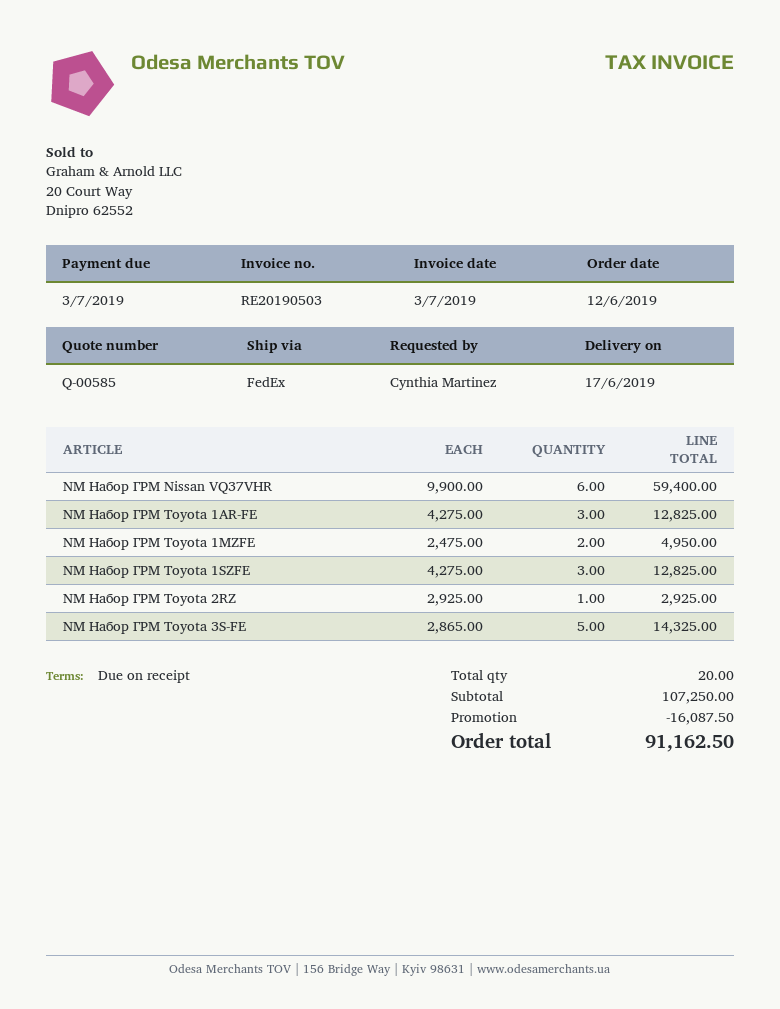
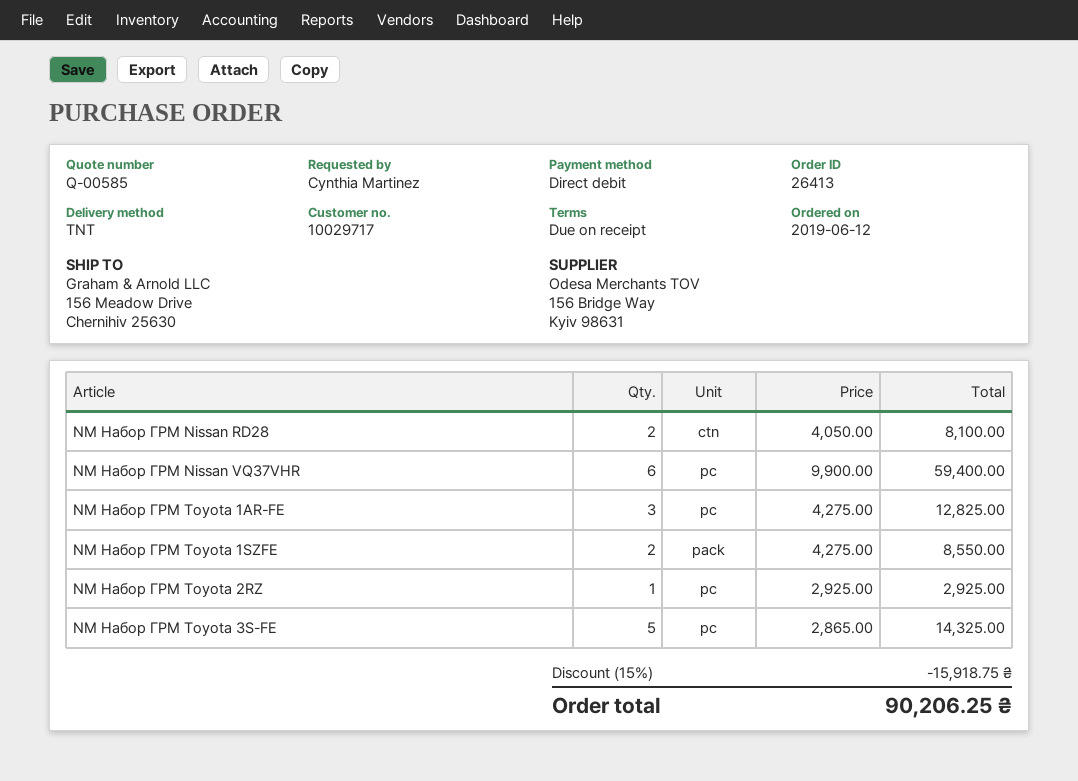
shipping method: FedEx -> TNT
NM Набор ГРМ Toyota 1MZFE: 2 x 2475.00 = 4950.00 -> none
NM Набор ГРМ Toyota 1SZFE: 3 x 4275.00 = 12825.00 -> 2 x 4275.00 = 8550.00
NM Набор ГРМ Nissan RD28: none -> 2 x 4050.00 = 8100.00
discount: 16087.50 -> 15918.75
total: 91162.50 -> 90206.25

